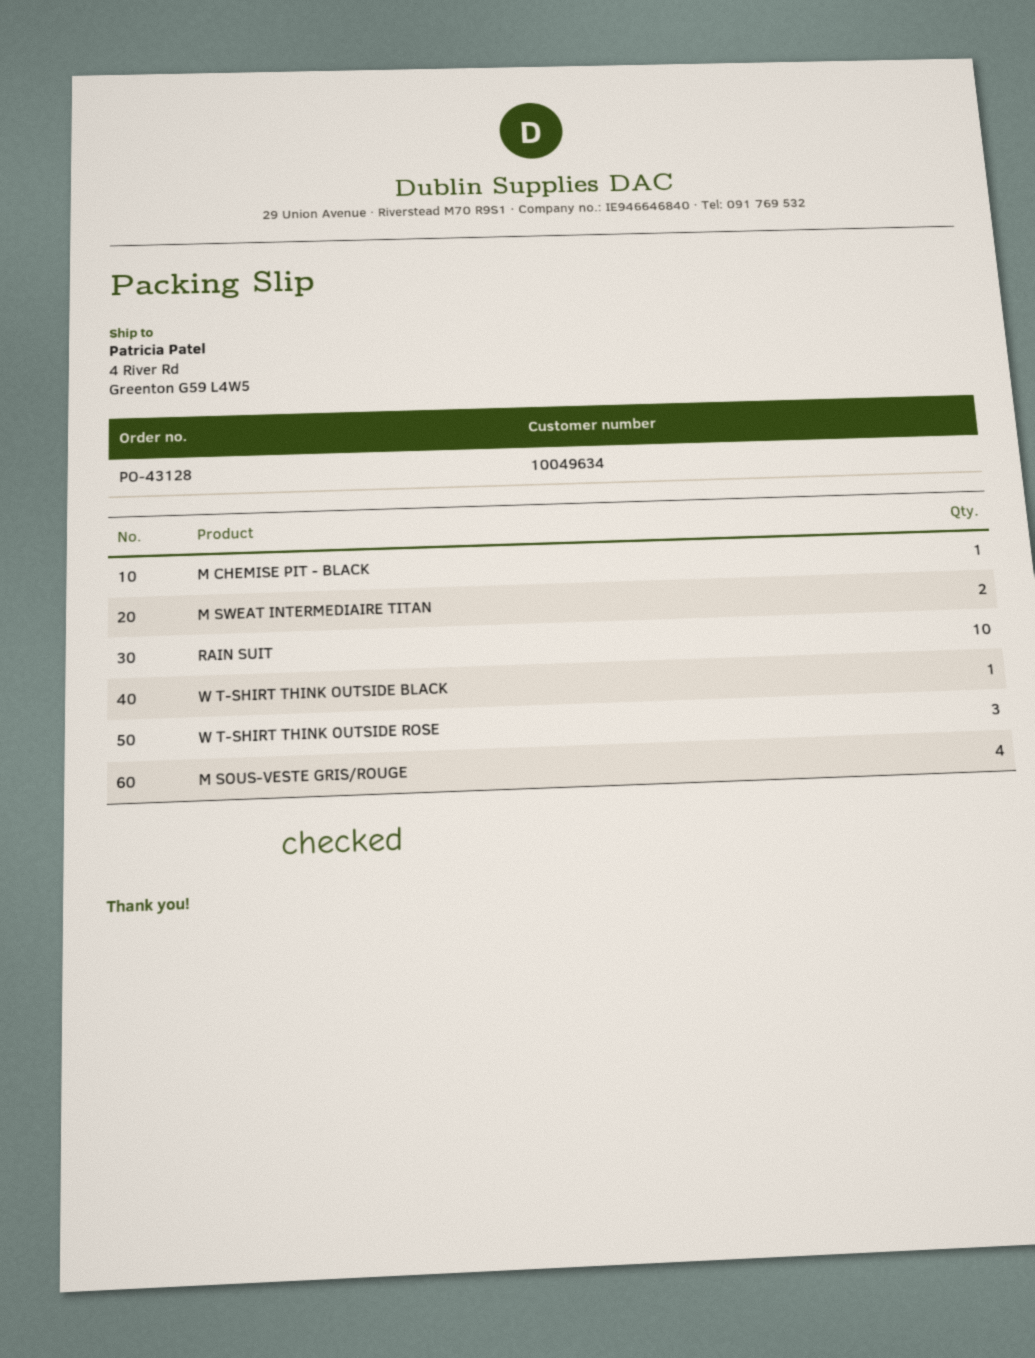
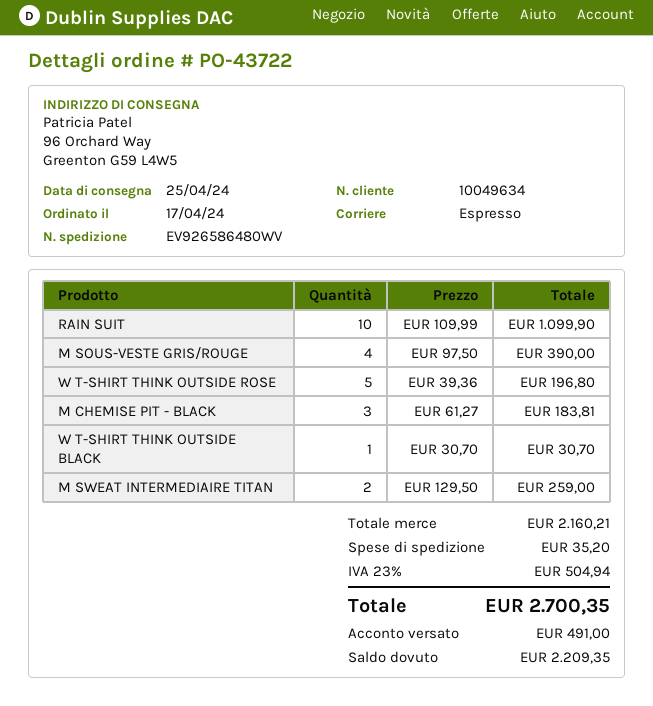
order number: PO-43128 -> PO-43722
ship to: 4 River Rd, Greenton G59 L4W5 -> 96 Orchard Way, Greenton G59 L4W5
M CHEMISE PIT - BLACK: 1 -> 3
W T-SHIRT THINK OUTSIDE ROSE: 3 -> 5

